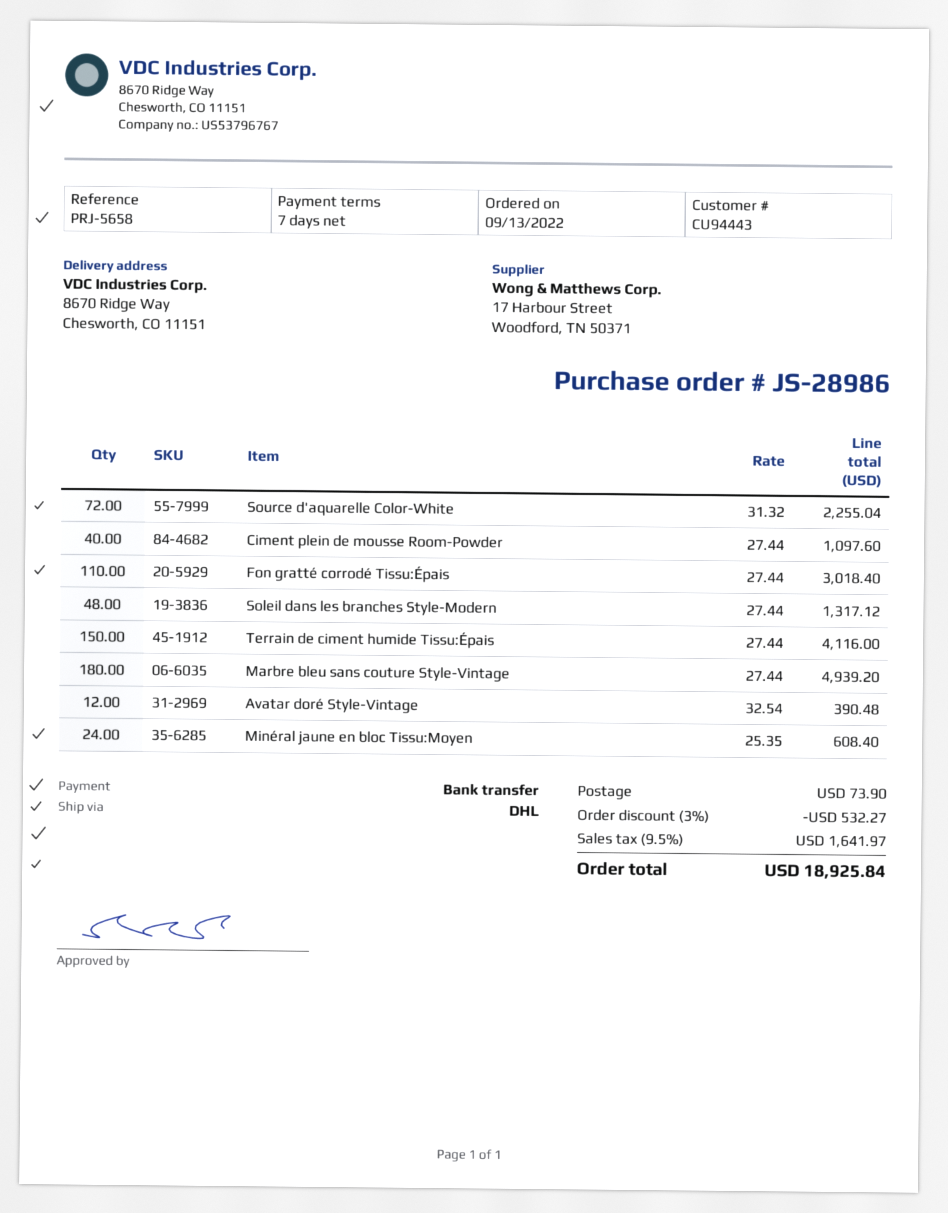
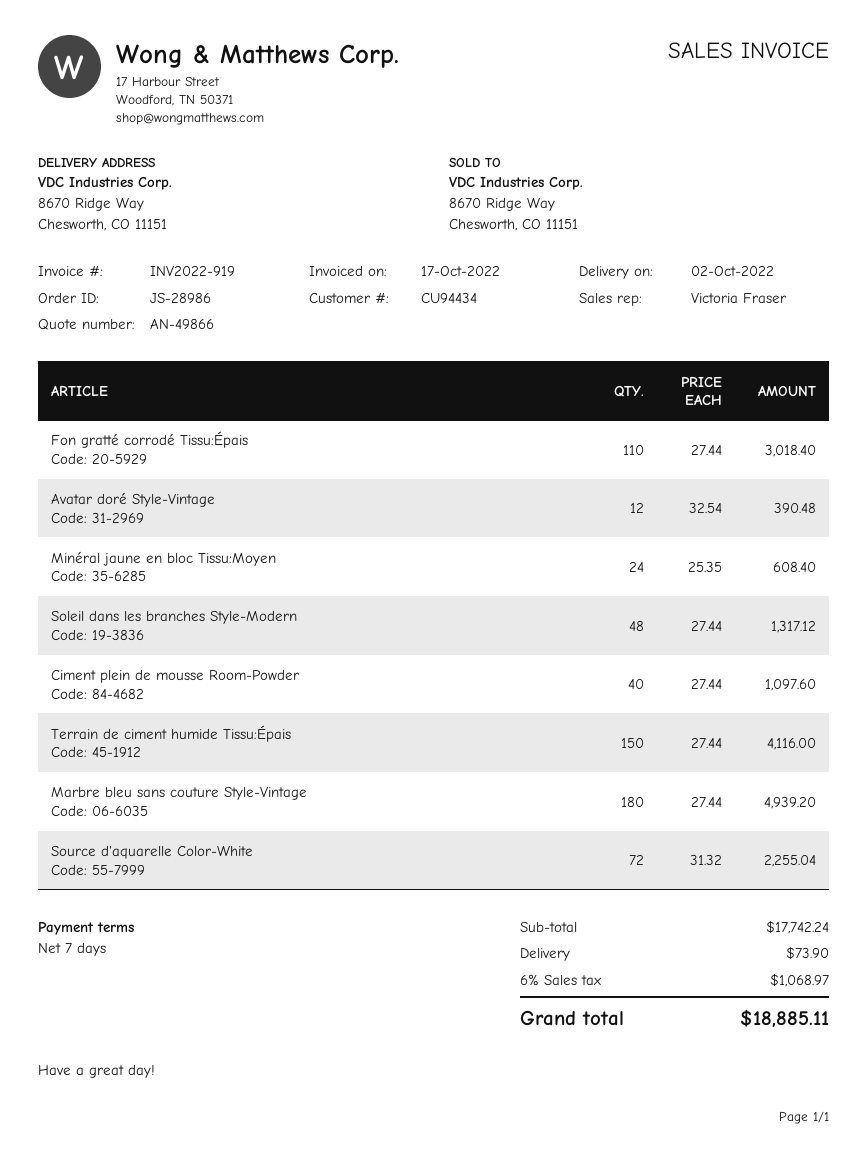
customer number: CU94443 -> CU94434
discount: 3% = 532.27 -> none
tax: 9.5% = 1641.97 -> 6% = 1068.97
total: 18925.84 -> 18885.11

